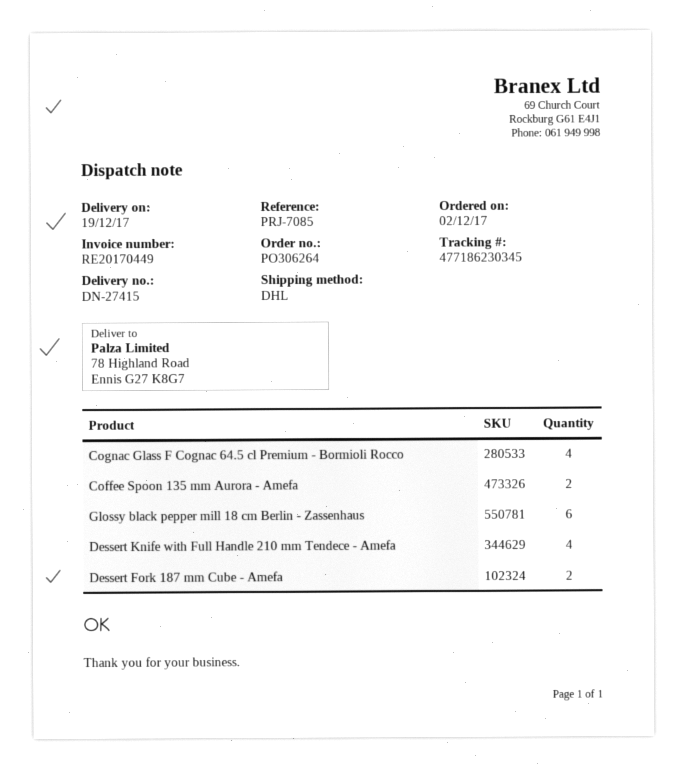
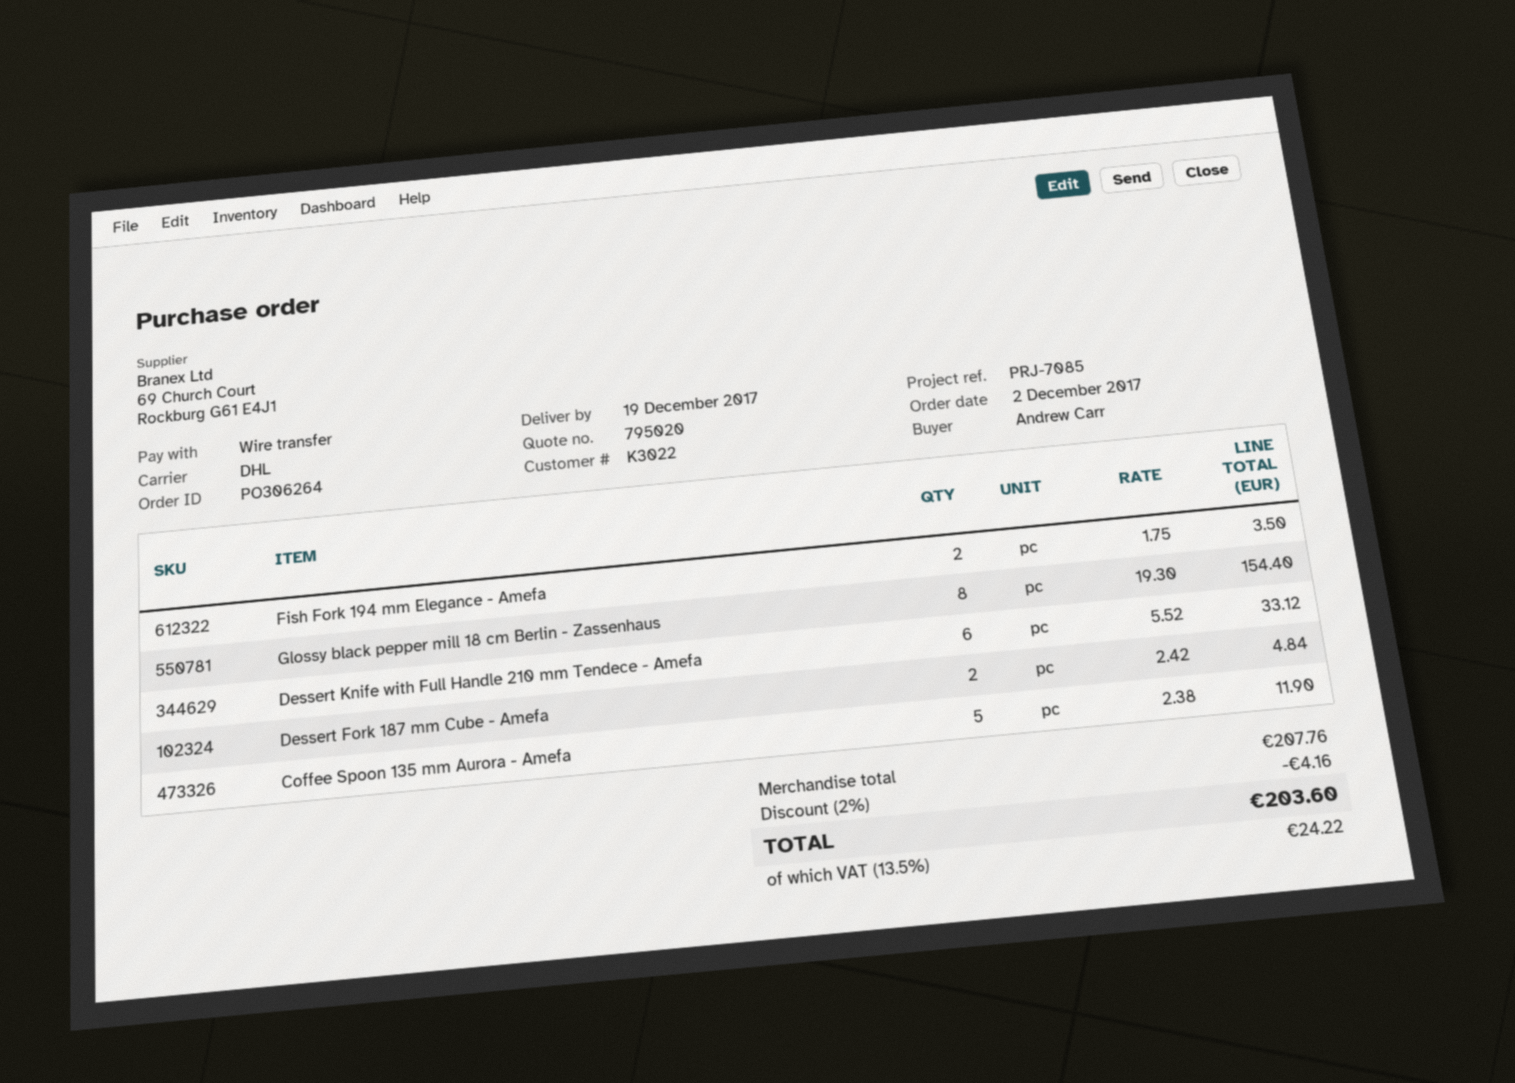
Cognac Glass F Cognac 64.5 cl Premium - Bormioli Rocco: 4 -> none
Coffee Spoon 135 mm Aurora - Amefa: 2 -> 5
Glossy black pepper mill 18 cm Berlin - Zassenhaus: 6 -> 8
Dessert Knife with Full Handle 210 mm Tendece - Amefa: 4 -> 6
Fish Fork 194 mm Elegance - Amefa: none -> 2

